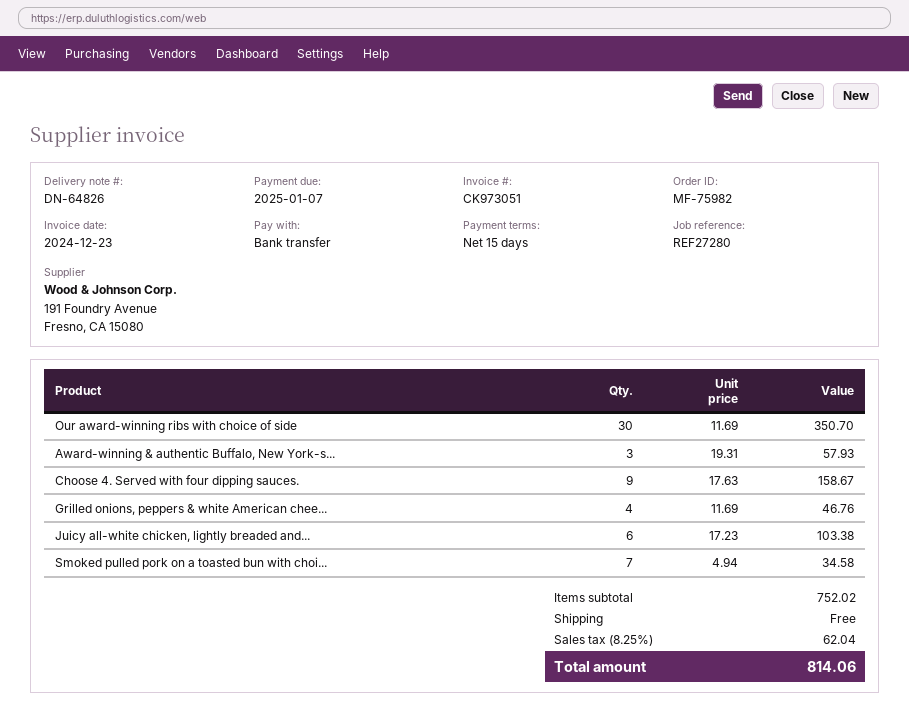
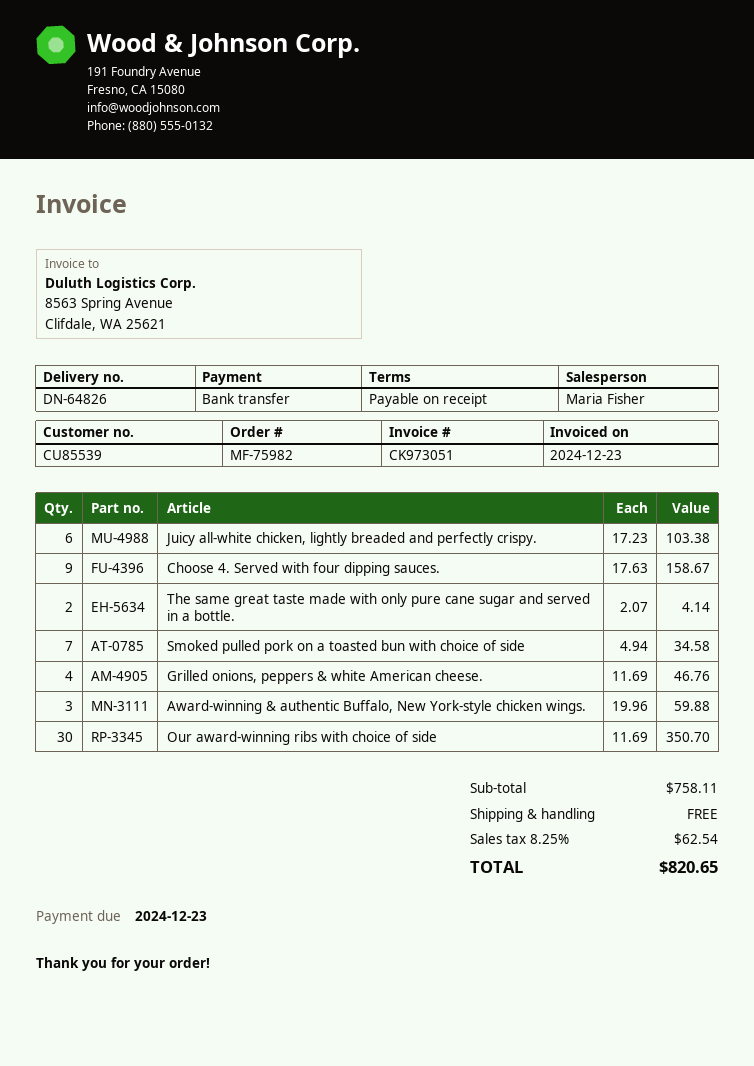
payment terms: 15 days -> on receipt
due date: 2025-01-07 -> 2024-12-23
Award-winning & authentic Buffalo, New York-s...: 3 x 19.31 = 57.93 -> 3 x 19.96 = 59.88
The same great taste made with only pure cane sugar and served in a bottle.: none -> 2 x 2.07 = 4.14
subtotal: 752.02 -> 758.11
tax: 8.25% = 62.04 -> 8.25% = 62.54
total: 814.06 -> 820.65

